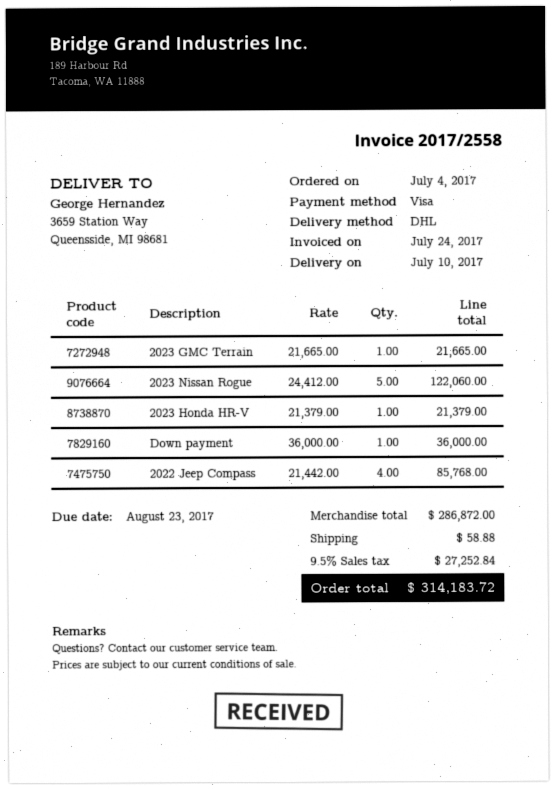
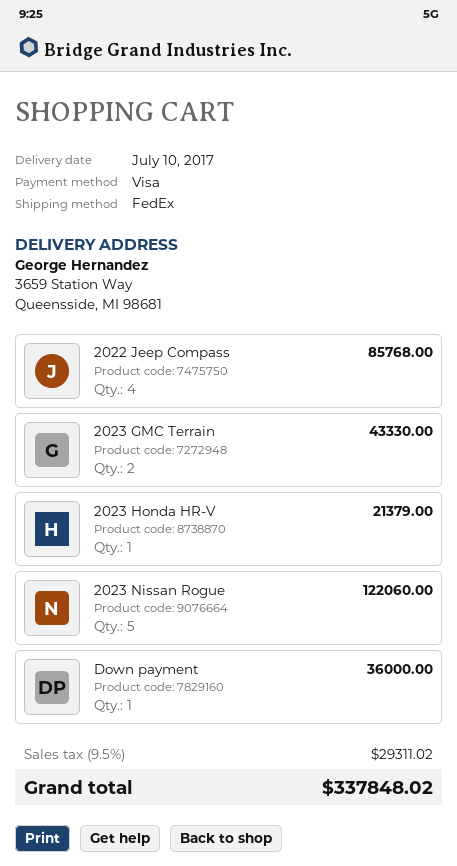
shipping method: DHL -> FedEx
2023 GMC Terrain: 1 for 21665.00 -> 2 for 43330.00
shipping: 58.88 -> none
tax: 9.5% = 27252.84 -> 9.5% = 29311.02
total: 314183.72 -> 337848.02

